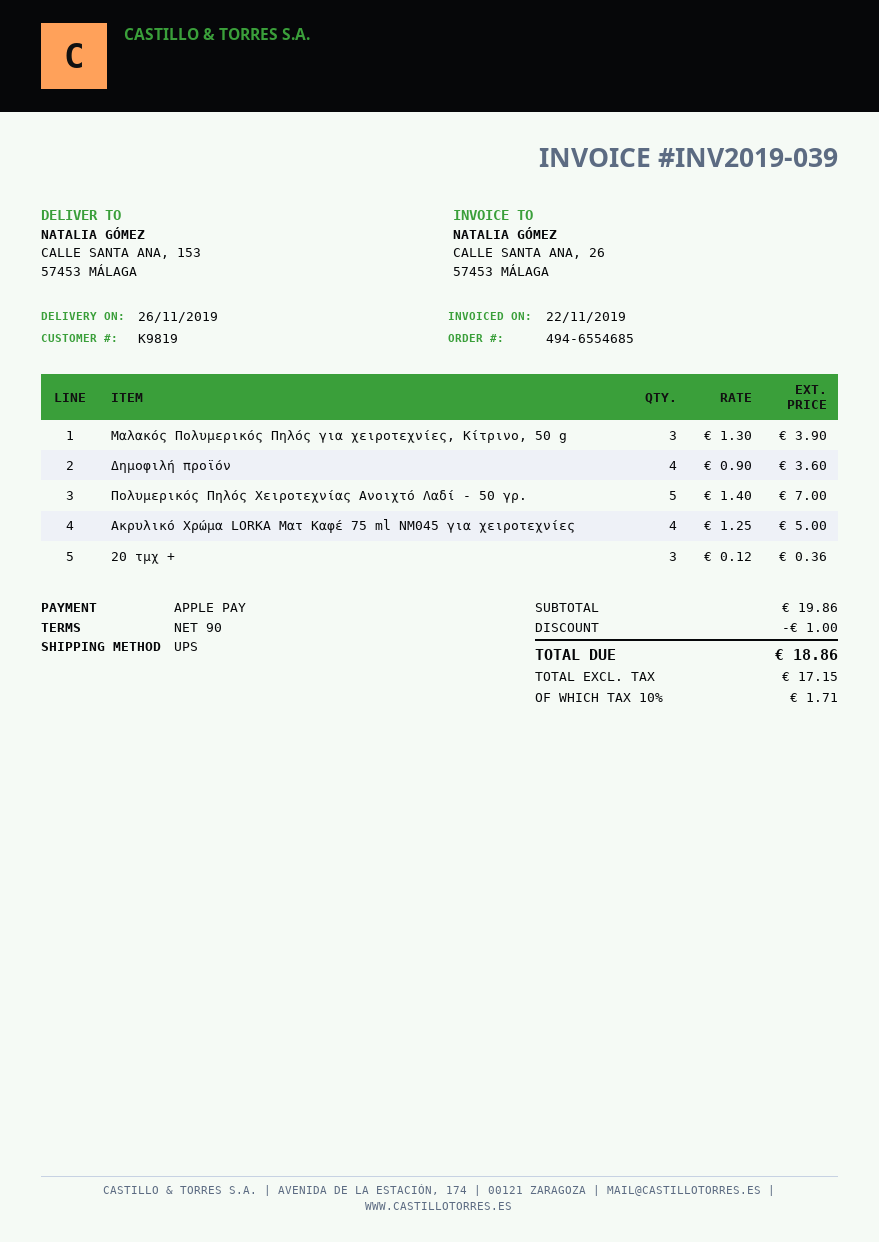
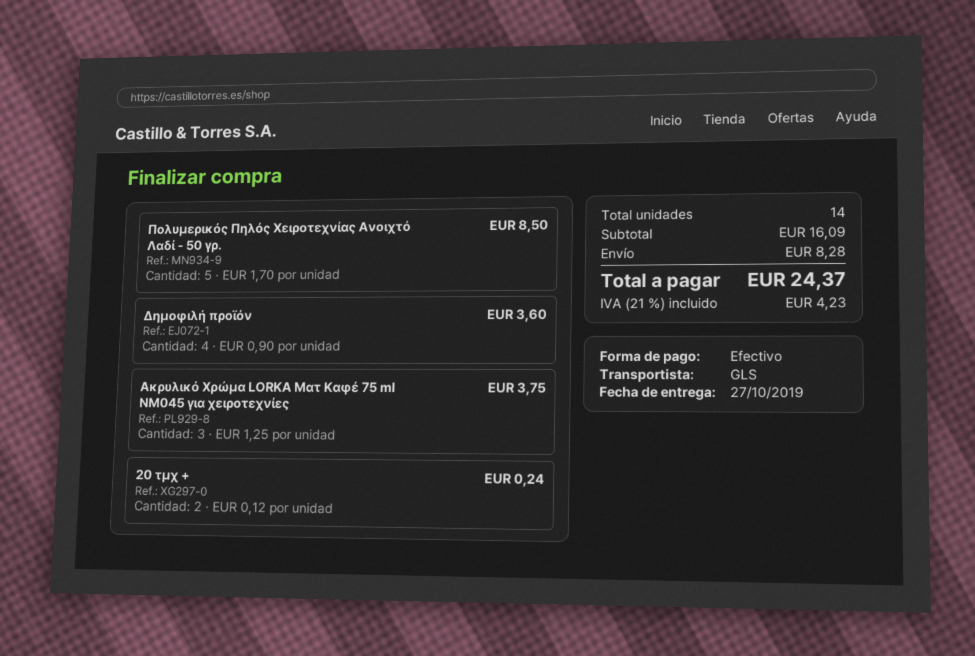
delivery date: 2019-11-26 -> 2019-10-27
payment method: Apple Pay -> cash
shipping method: UPS -> GLS
Μαλακός Πολυμερικός Πηλός για χειροτεχνίες, Κίτρινο, 50 g: 3 x 1.30 = 3.90 -> none
Πολυμερικός Πηλός Χειροτεχνίας Ανοιχτό Λαδί - 50 γρ.: 5 x 1.40 = 7.00 -> 5 x 1.70 = 8.50
Ακρυλικό Χρώμα LORKA Ματ Καφέ 75 ml NM045 για χειροτεχνίες: 4 x 1.25 = 5.00 -> 3 x 1.25 = 3.75
20 τμχ +: 3 x 0.12 = 0.36 -> 2 x 0.12 = 0.24
subtotal: 19.86 -> 16.09
discount: 1.00 -> none
shipping: none -> 8.28
tax: 10% = 1.71 -> 21% = 4.23
total: 18.86 -> 24.37

